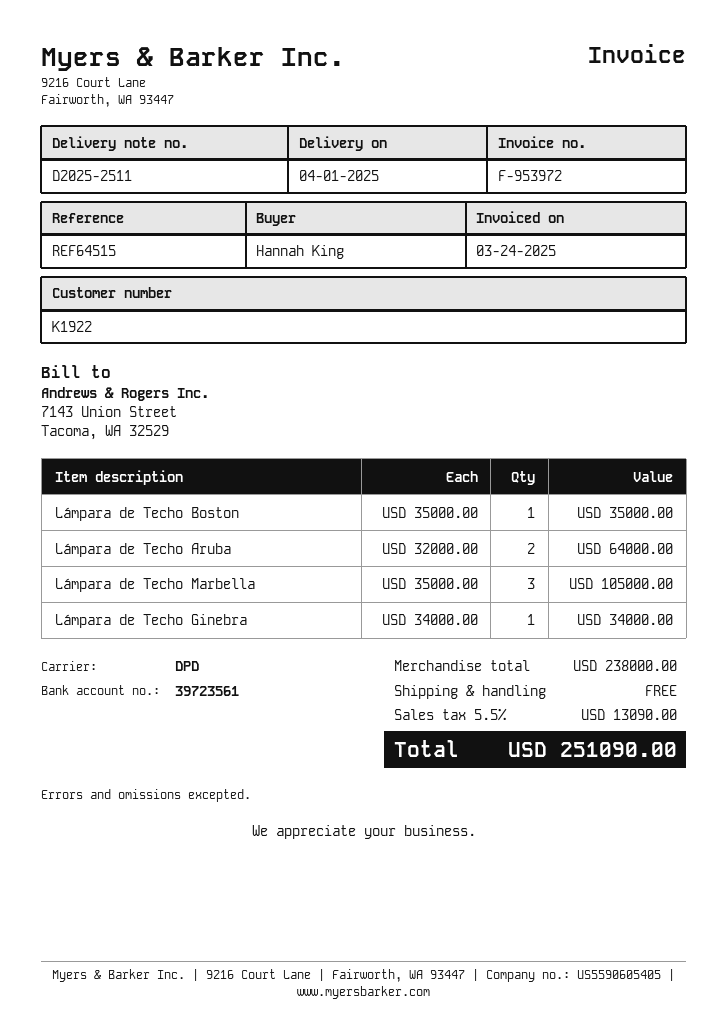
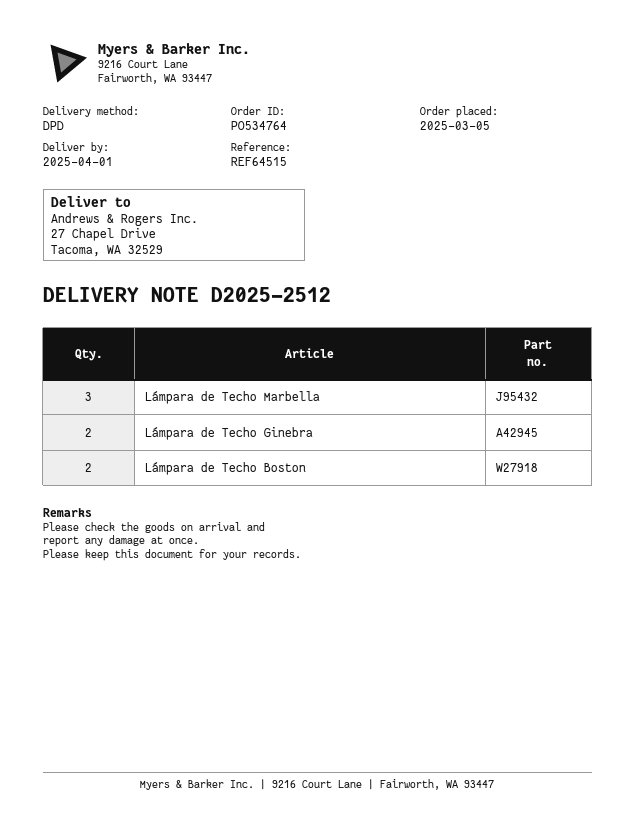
delivery note number: D2025-2511 -> D2025-2512
Lámpara de Techo Boston: 1 -> 2
Lámpara de Techo Aruba: 2 -> none
Lámpara de Techo Ginebra: 1 -> 2

